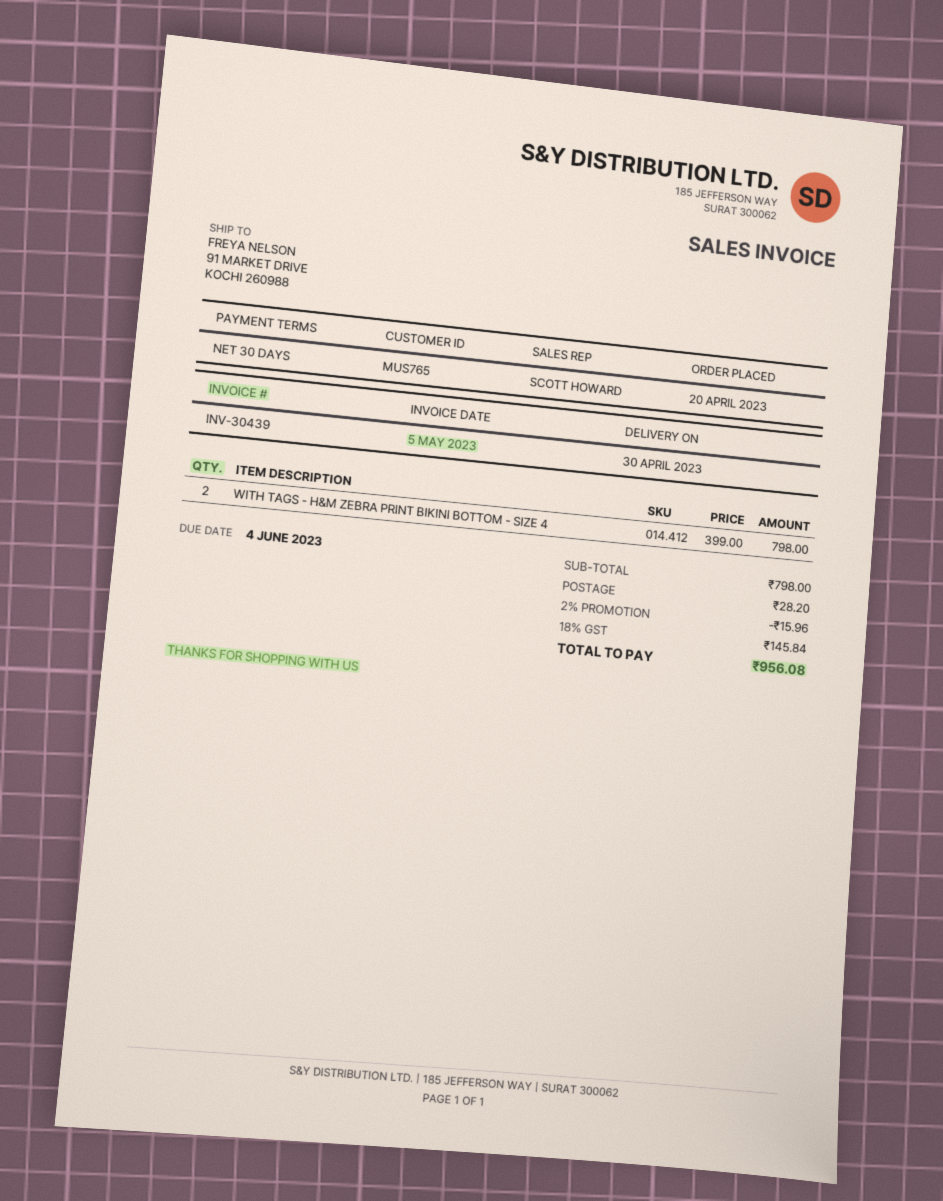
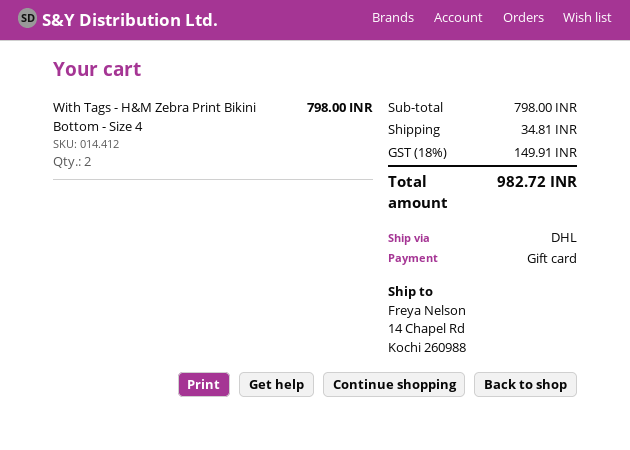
ship to: 91 MARKET DRIVE, KOCHI 260988 -> 14 Chapel Rd, Kochi 260988
discount: 2% = 15.96 -> none
shipping: 28.20 -> 34.81
tax: 18% = 145.84 -> 18% = 149.91
total: 956.08 -> 982.72

